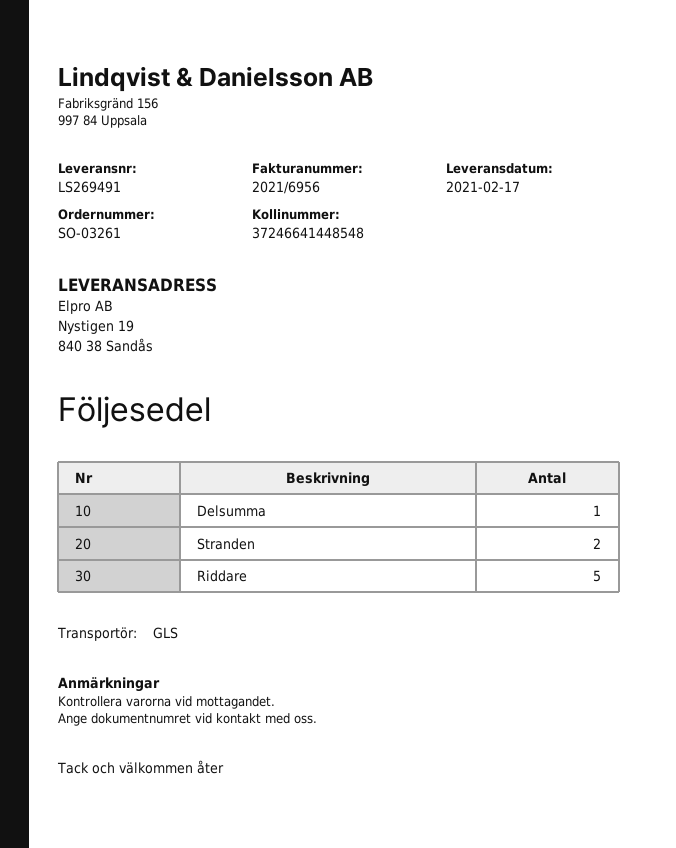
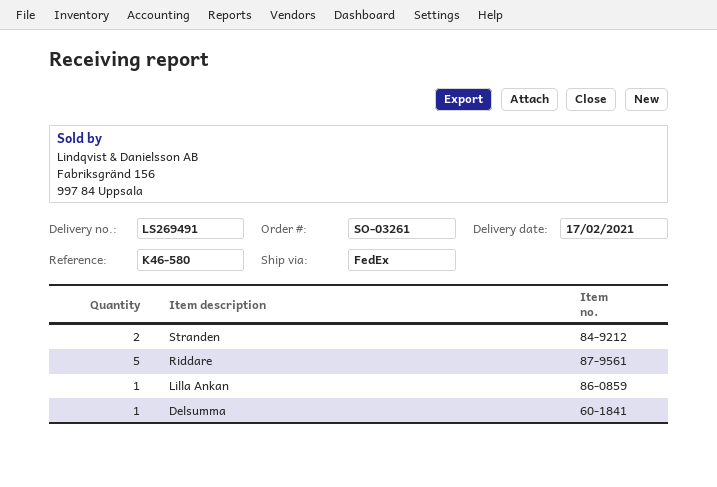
shipping method: GLS -> FedEx
Lilla Ankan: none -> 1

